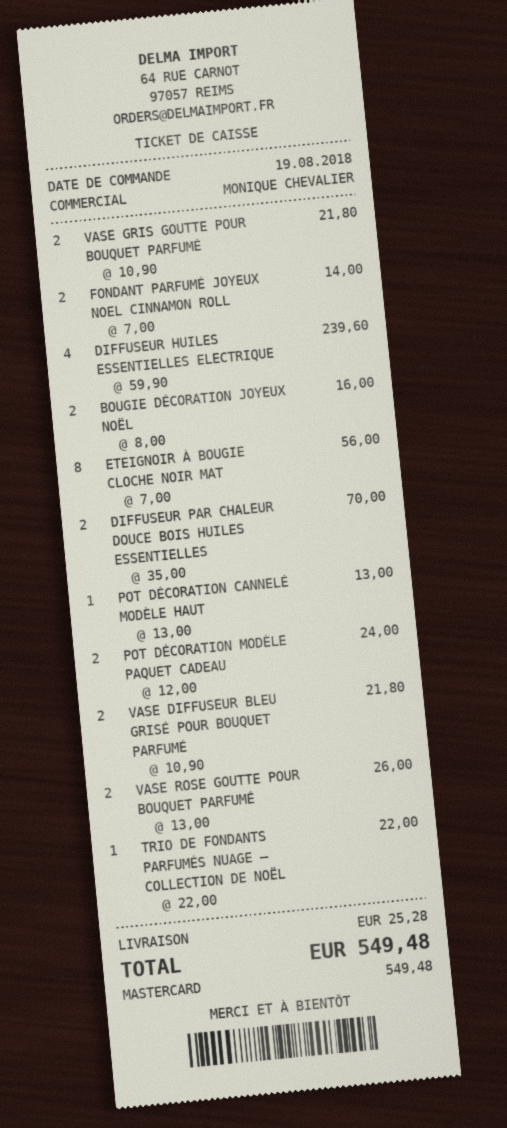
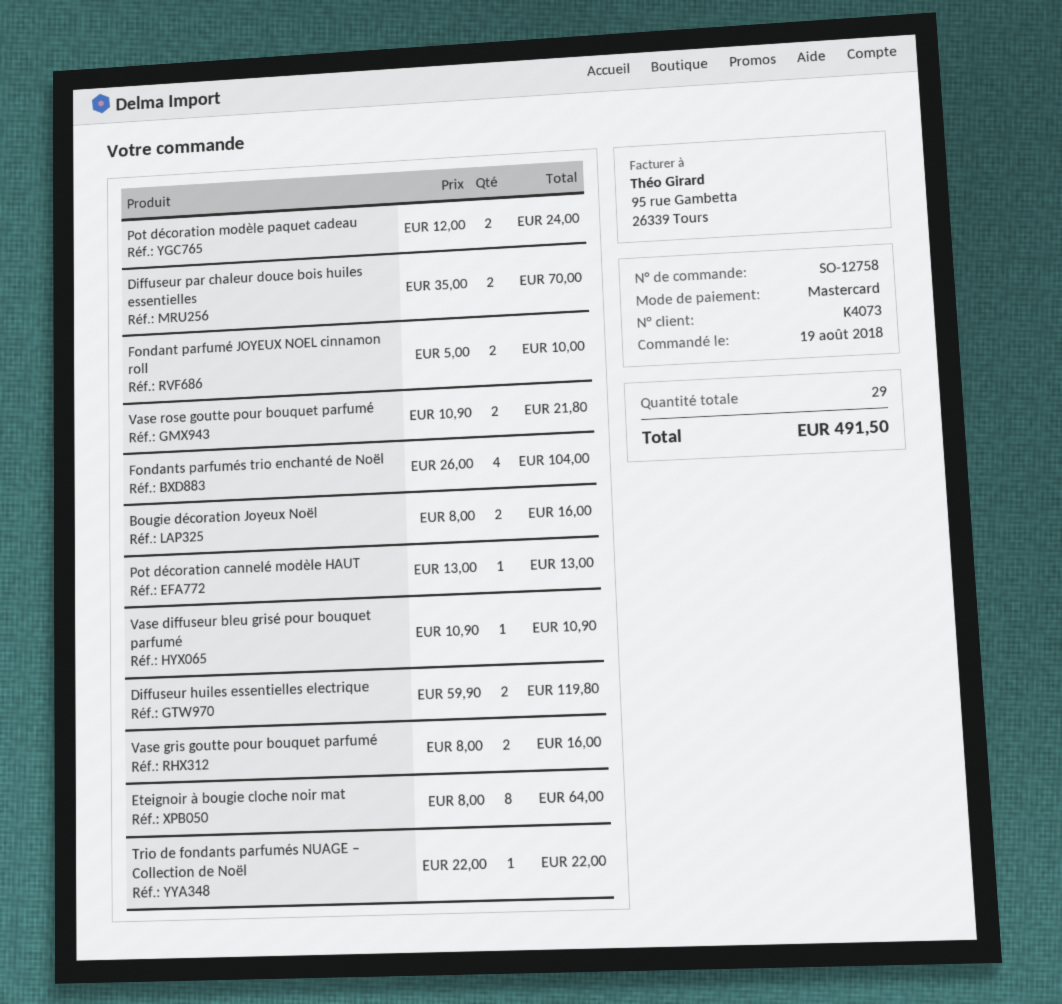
VASE GRIS GOUTTE POUR BOUQUET PARFUMÉ: 2 x 10.90 = 21.80 -> 2 x 8.00 = 16.00
FONDANT PARFUMÉ JOYEUX NOEL CINNAMON ROLL: 2 x 7.00 = 14.00 -> 2 x 5.00 = 10.00
DIFFUSEUR HUILES ESSENTIELLES ELECTRIQUE: 4 x 59.90 = 239.60 -> 2 x 59.90 = 119.80
ETEIGNOIR À BOUGIE CLOCHE NOIR MAT: 8 x 7.00 = 56.00 -> 8 x 8.00 = 64.00
VASE DIFFUSEUR BLEU GRISÉ POUR BOUQUET PARFUMÉ: 2 x 10.90 = 21.80 -> 1 x 10.90 = 10.90
VASE ROSE GOUTTE POUR BOUQUET PARFUMÉ: 2 x 13.00 = 26.00 -> 2 x 10.90 = 21.80
Fondants parfumés trio enchanté de Noël: none -> 4 x 26.00 = 104.00
shipping: 25.28 -> none
total: 549.48 -> 491.50

